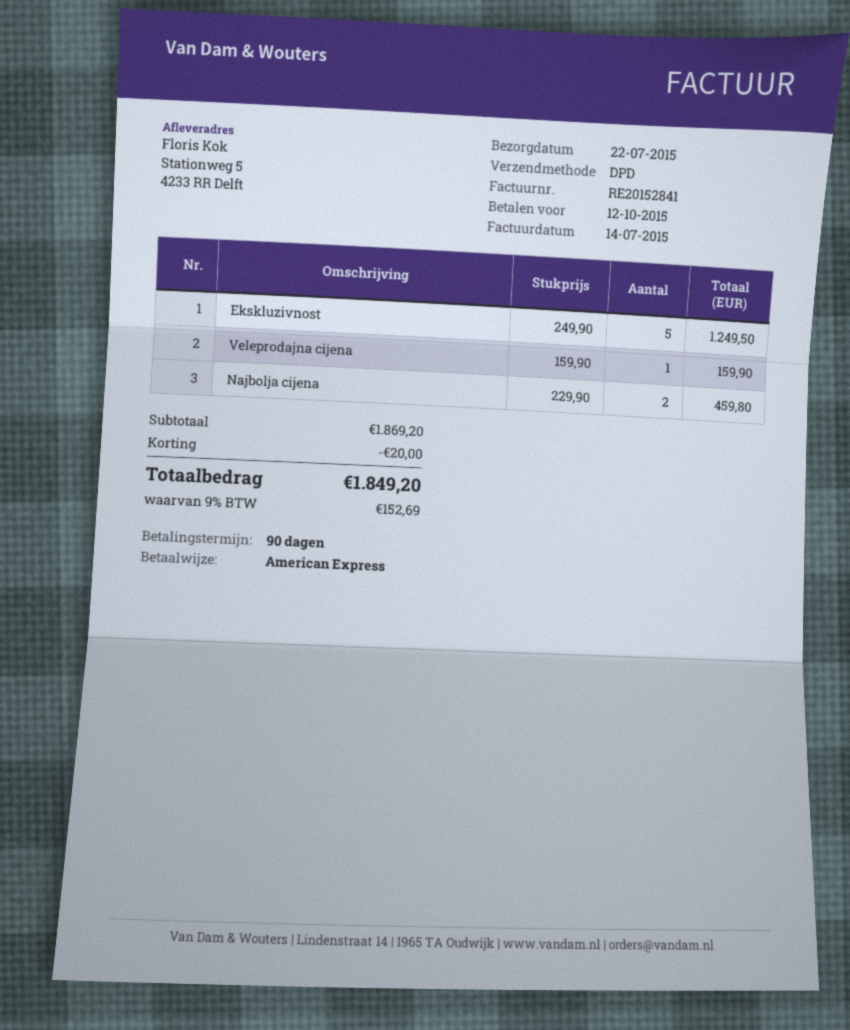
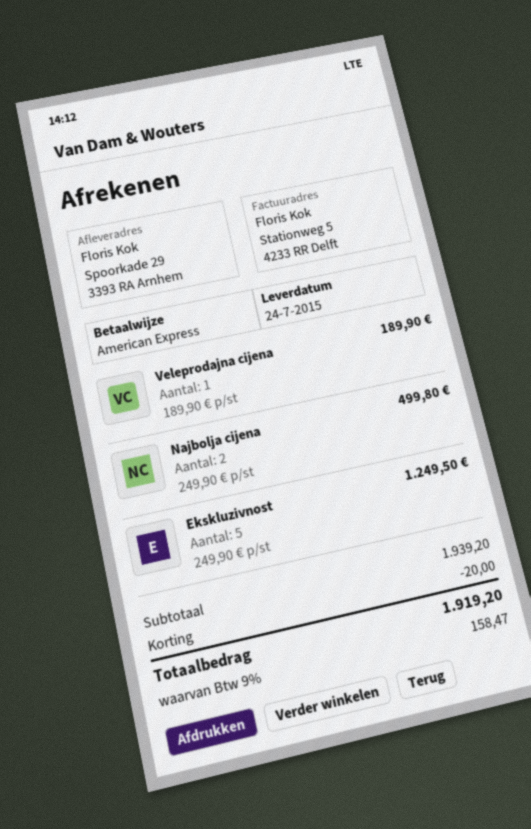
delivery date: 2015-07-22 -> 2015-07-24
ship to: Stationweg 5, 4233 RR Delft -> Spoorkade 29, 3393 RA Arnhem
Veleprodajna cijena: 1 x 159.90 = 159.90 -> 1 x 189.90 = 189.90
Najbolja cijena: 2 x 229.90 = 459.80 -> 2 x 249.90 = 499.80
subtotal: 1869.20 -> 1939.20
tax: 9% = 152.69 -> 9% = 158.47
total: 1849.20 -> 1919.20

